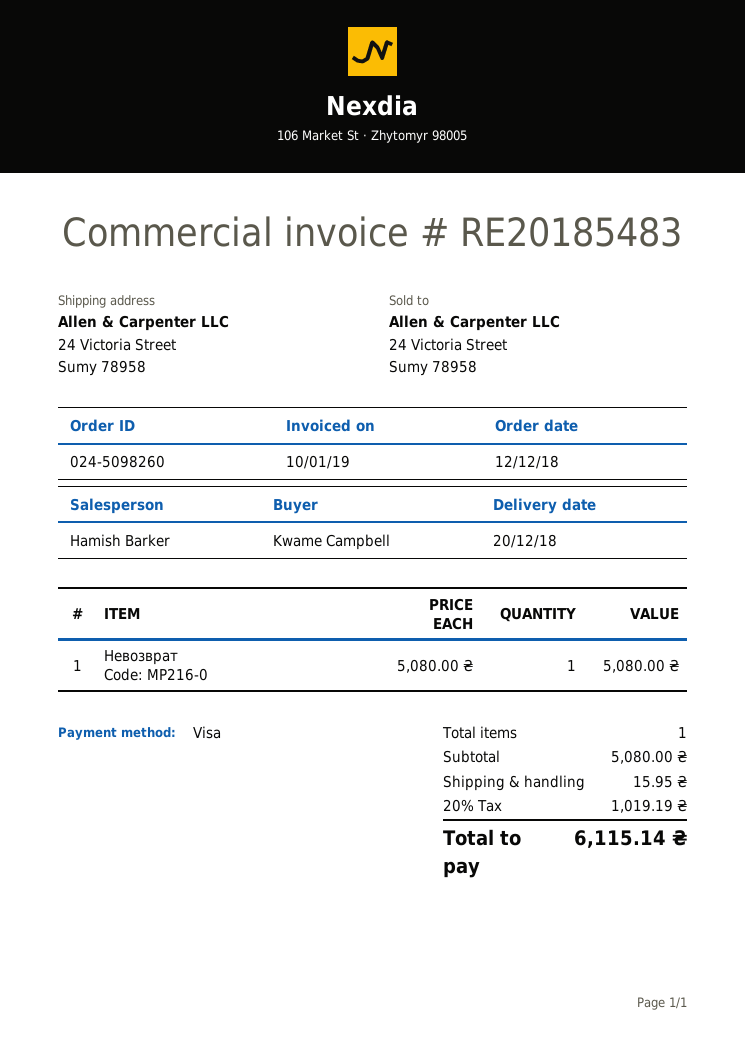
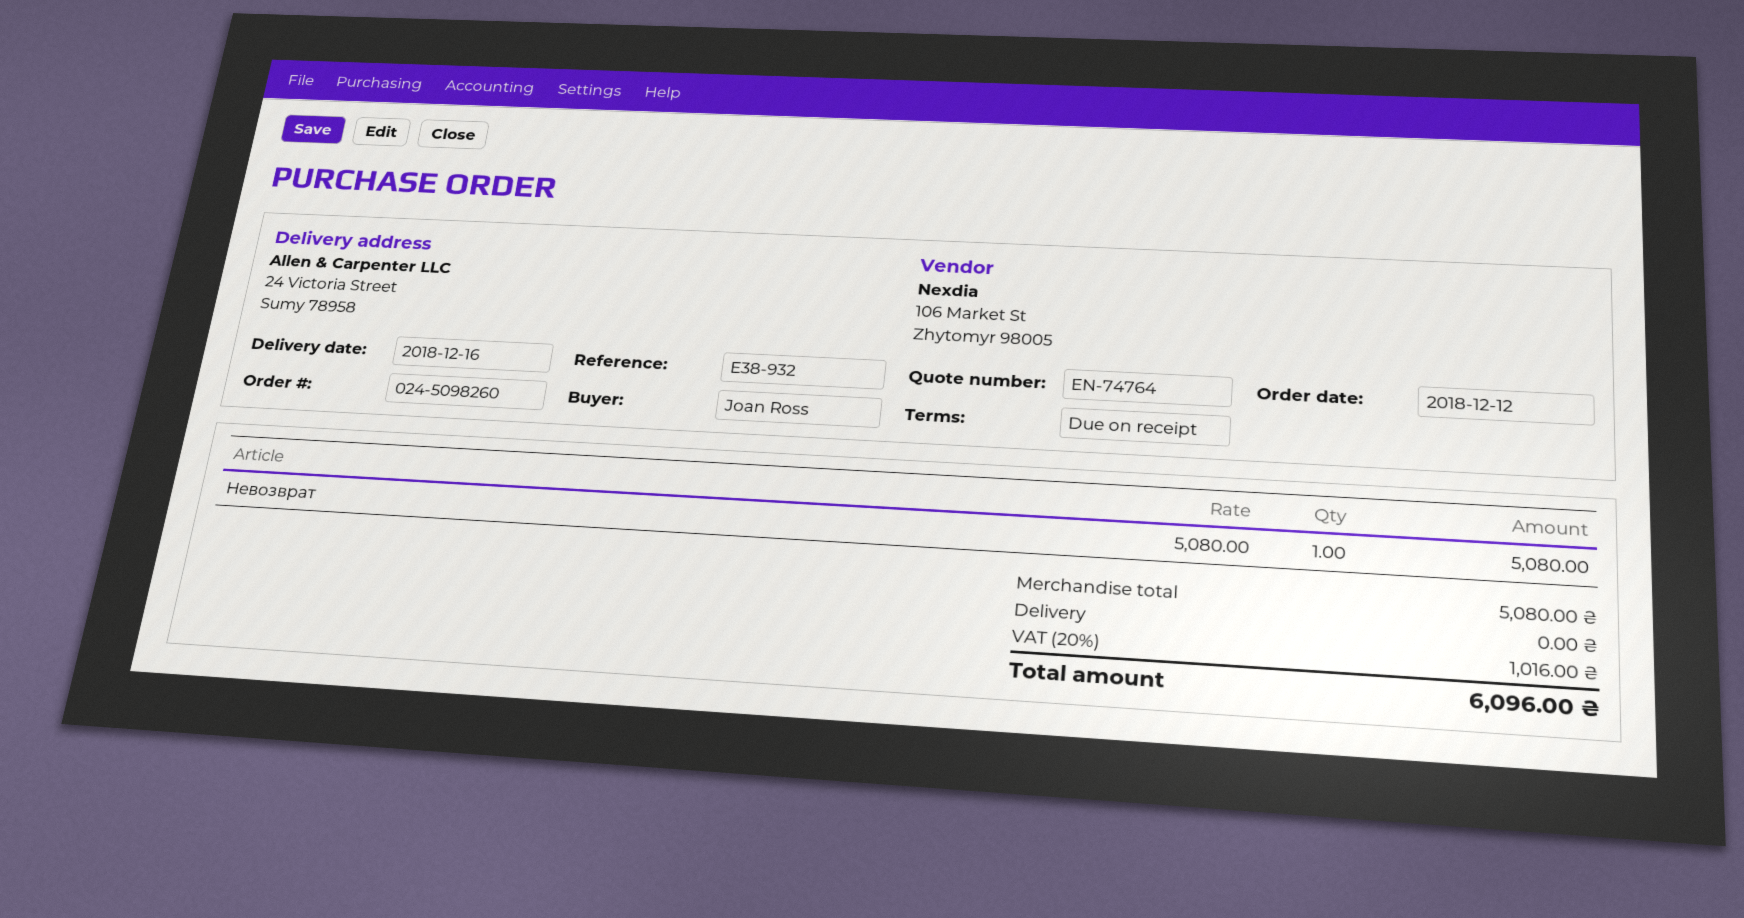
delivery date: 2018-12-20 -> 2018-12-16
ordered by: Kwame Campbell -> Joan Ross
shipping: 15.95 -> 0.00
tax: 20% = 1019.19 -> 20% = 1016.00
total: 6115.14 -> 6096.00

